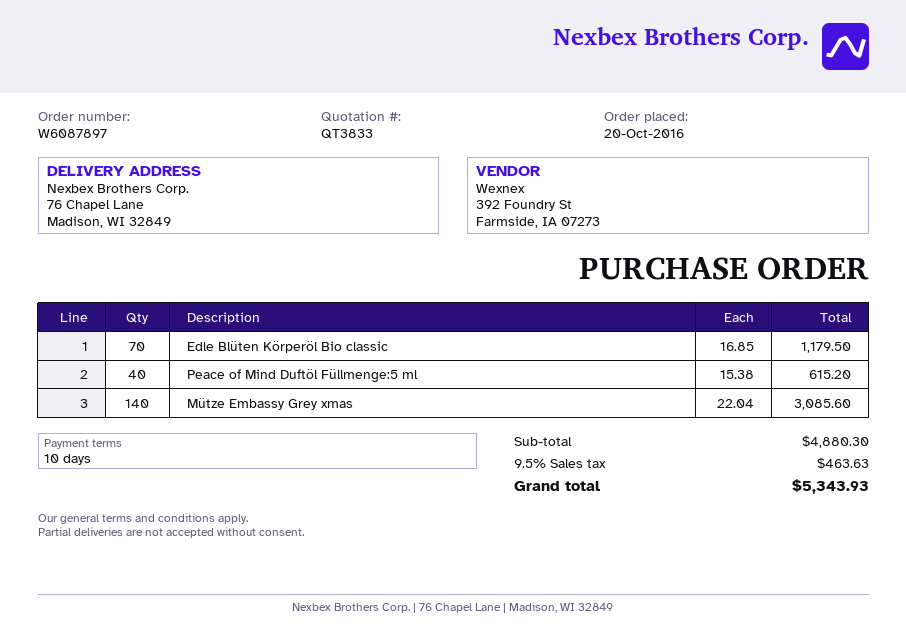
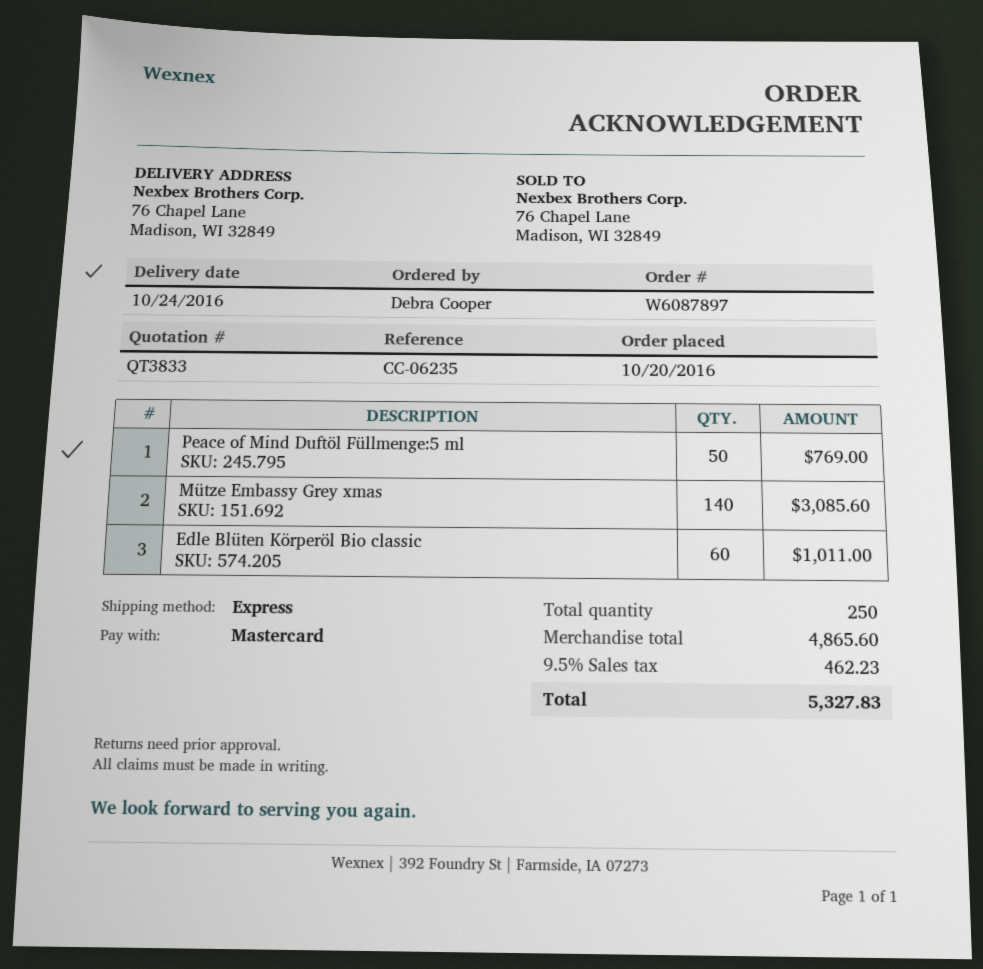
Edle Blüten Körperöl Bio classic: 70 for 1179.50 -> 60 for 1011.00
Peace of Mind Duftöl Füllmenge:5 ml: 40 for 615.20 -> 50 for 769.00
subtotal: 4880.30 -> 4865.60
tax: 9.5% = 463.63 -> 9.5% = 462.23
total: 5343.93 -> 5327.83

